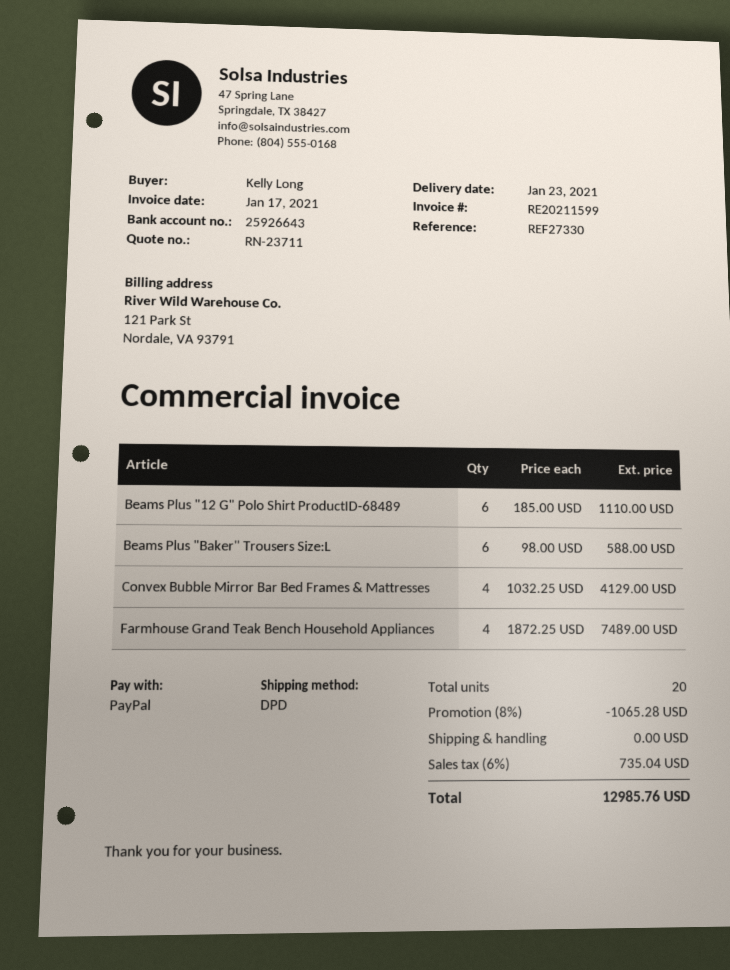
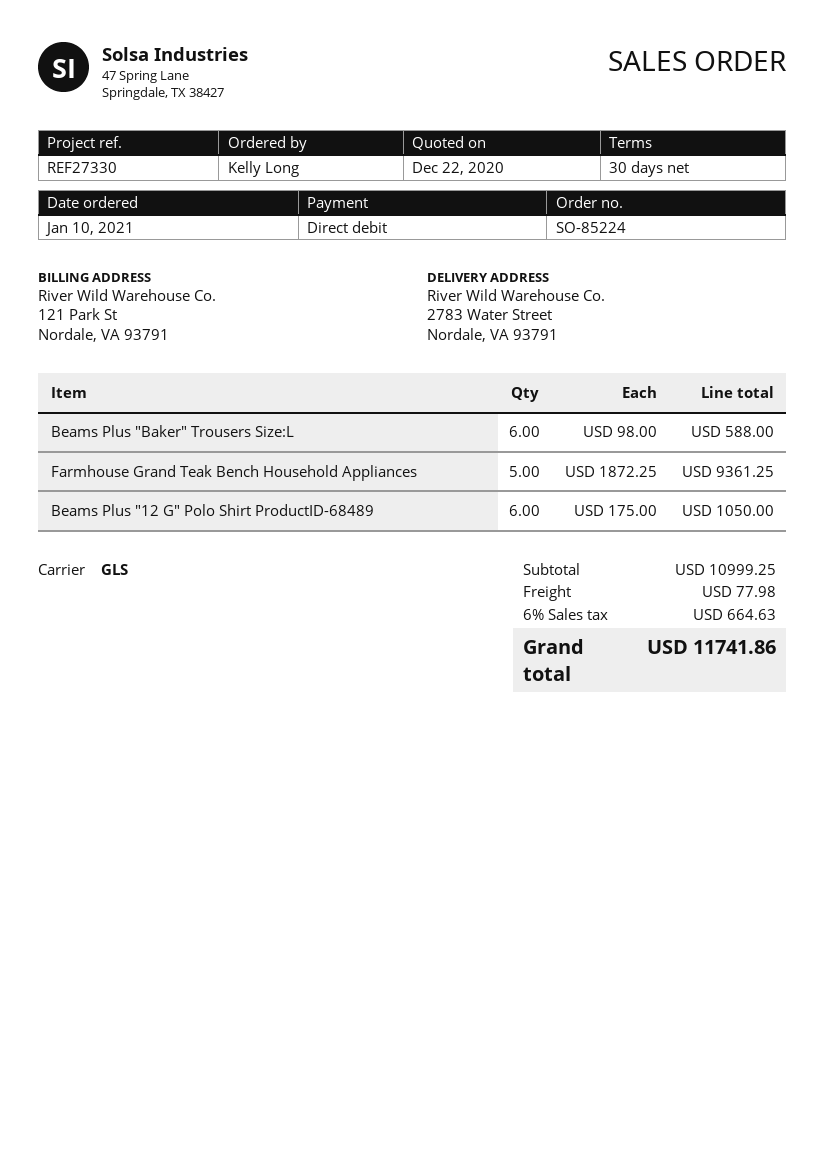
payment method: PayPal -> direct debit
shipping method: DPD -> GLS
Beams Plus "12 G" Polo Shirt ProductID-68489: 6 x 185.00 = 1110.00 -> 6 x 175.00 = 1050.00
Convex Bubble Mirror Bar Bed Frames & Mattresses: 4 x 1032.25 = 4129.00 -> none
Farmhouse Grand Teak Bench Household Appliances: 4 x 1872.25 = 7489.00 -> 5 x 1872.25 = 9361.25
discount: 8% = 1065.28 -> none
shipping: 0.00 -> 77.98
tax: 6% = 735.04 -> 6% = 664.63
total: 12985.76 -> 11741.86

